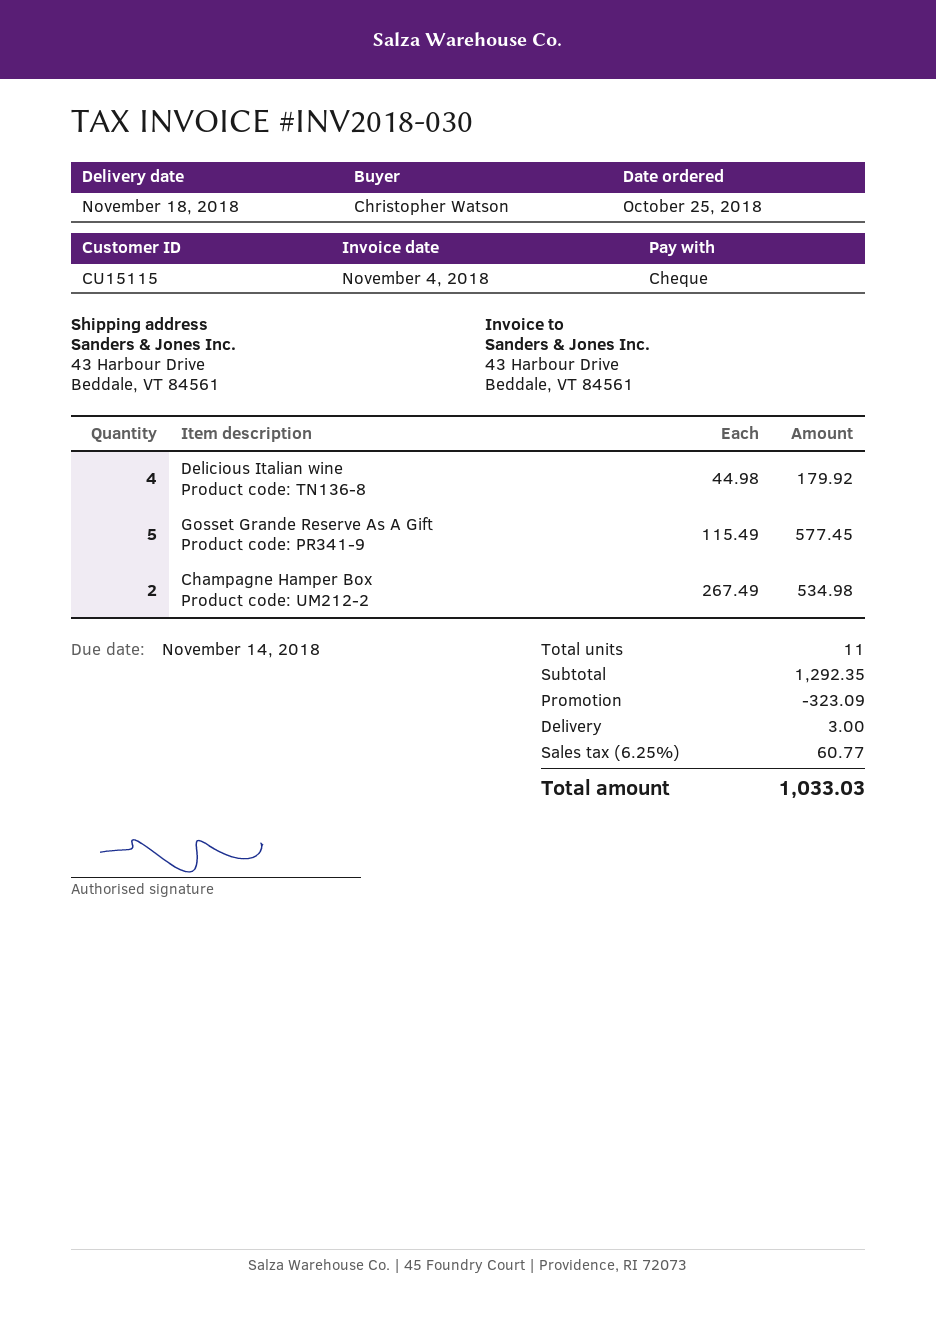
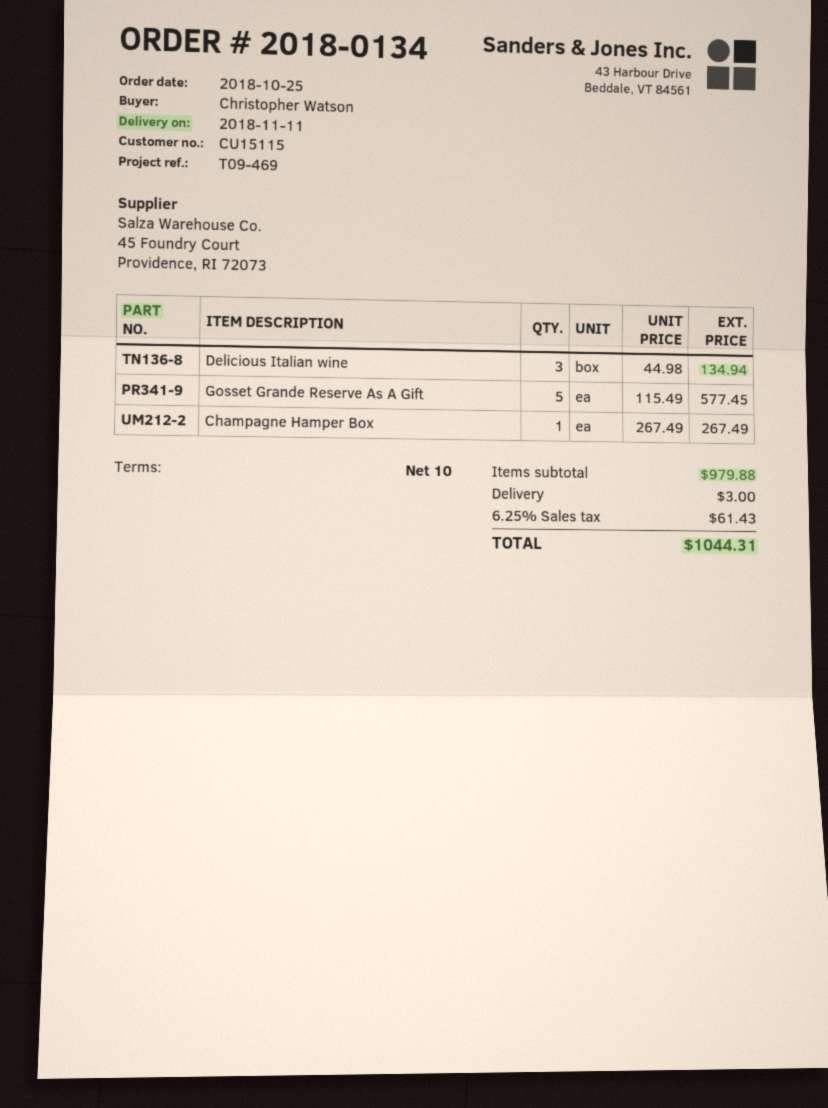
delivery date: 2018-11-18 -> 2018-11-11
Delicious Italian wine: 4 x 44.98 = 179.92 -> 3 x 44.98 = 134.94
Champagne Hamper Box: 2 x 267.49 = 534.98 -> 1 x 267.49 = 267.49
subtotal: 1292.35 -> 979.88
discount: 323.09 -> none
tax: 6.25% = 60.77 -> 6.25% = 61.43
total: 1033.03 -> 1044.31

